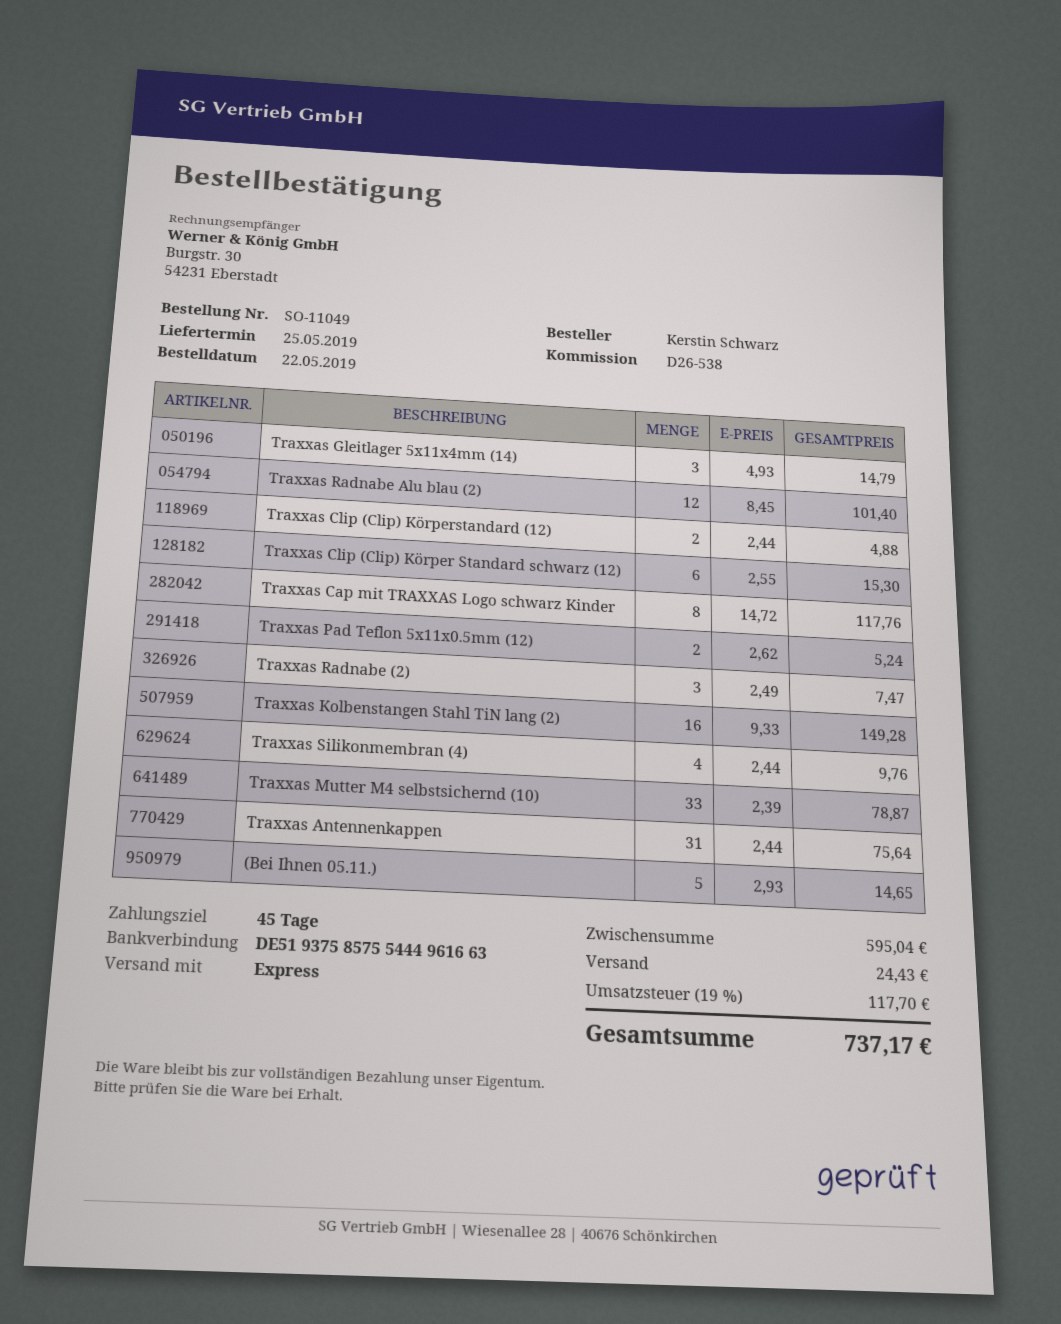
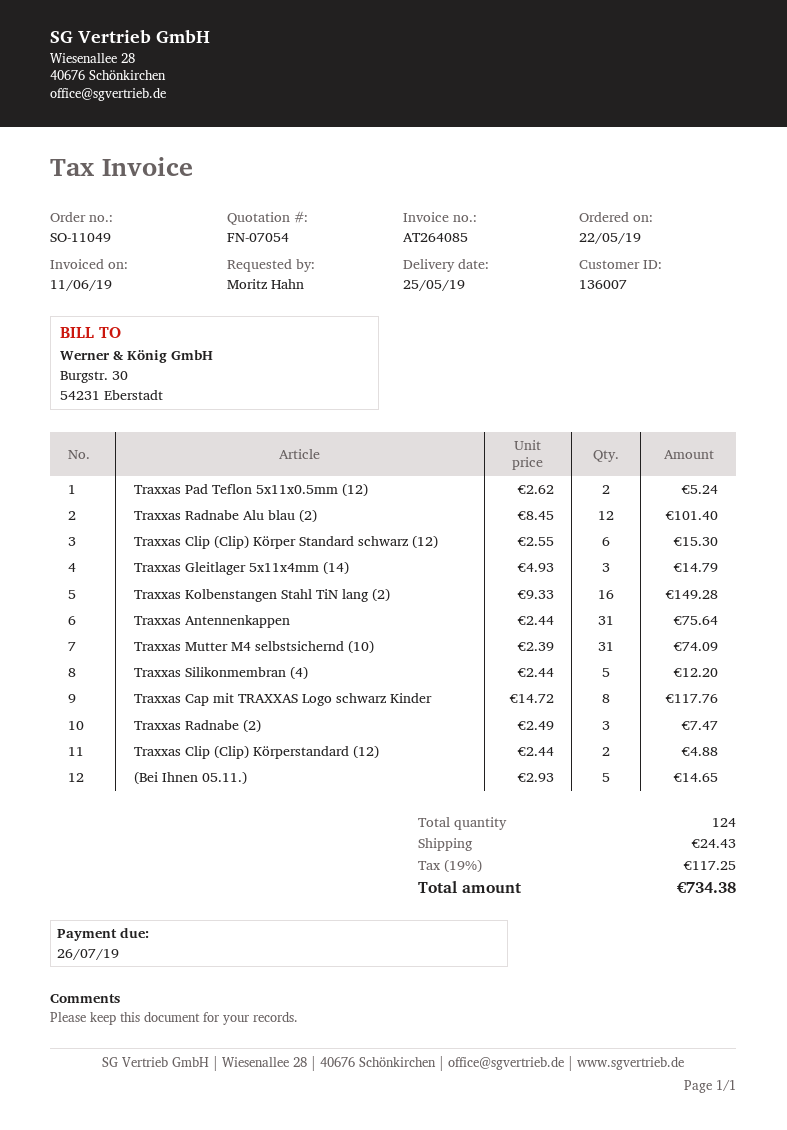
ordered by: Kerstin Schwarz -> Moritz Hahn
Traxxas Silikonmembran (4): 4 x 2.44 = 9.76 -> 5 x 2.44 = 12.20
Traxxas Mutter M4 selbstsichernd (10): 33 x 2.39 = 78.87 -> 31 x 2.39 = 74.09
tax: 19% = 117.70 -> 19% = 117.25
total: 737.17 -> 734.38

